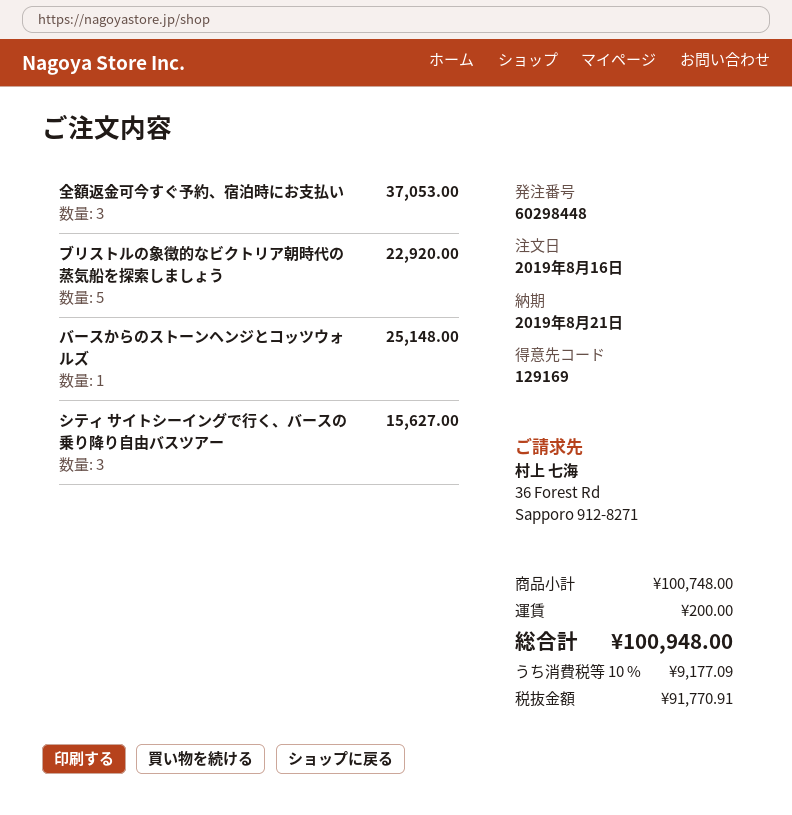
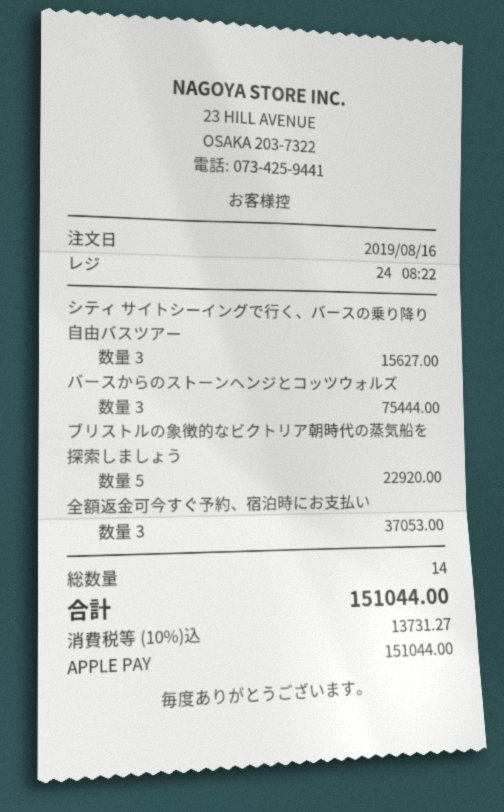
バースからのストーンヘンジとコッツウォルズ: 1 for 25148.00 -> 3 for 75444.00
shipping: 200.00 -> none
tax: 10% = 9177.09 -> 10% = 13731.27
total: 100948.00 -> 151044.00

